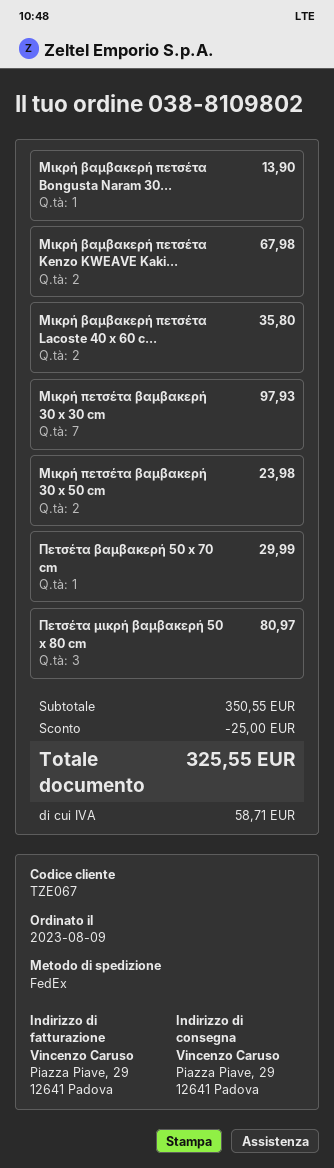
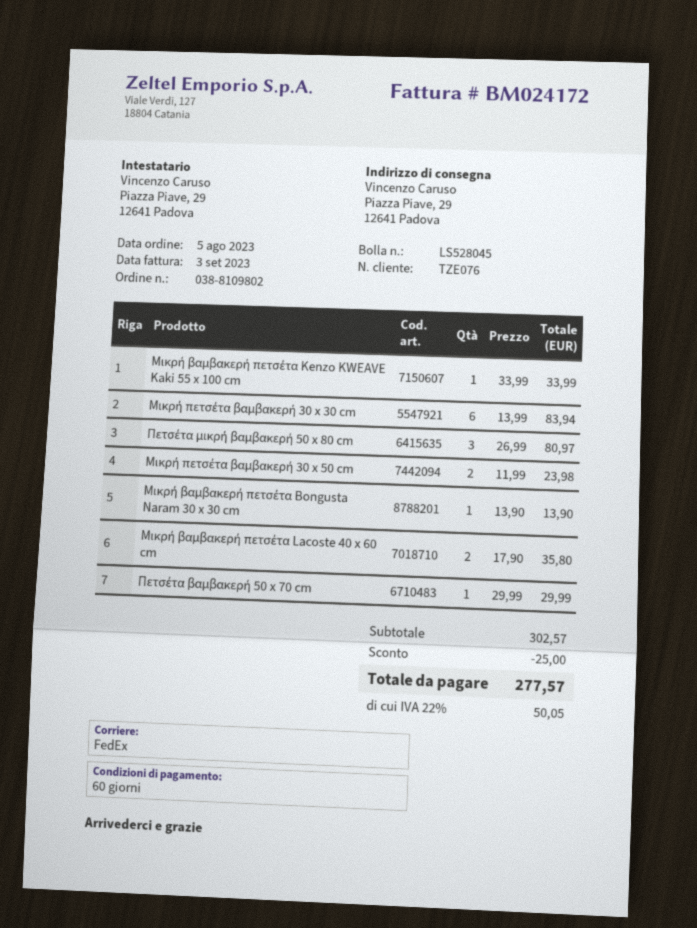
order date: 2023-08-09 -> 2023-08-05
customer number: TZE067 -> TZE076
Μικρή βαμβακερή πετσέτα Kenzo KWEAVE Kaki...: 2 for 67.98 -> 1 for 33.99
Μικρή πετσέτα βαμβακερή 30 x 30 cm: 7 for 97.93 -> 6 for 83.94
subtotal: 350.55 -> 302.57
tax: 58.71 -> 50.05
total: 325.55 -> 277.57

